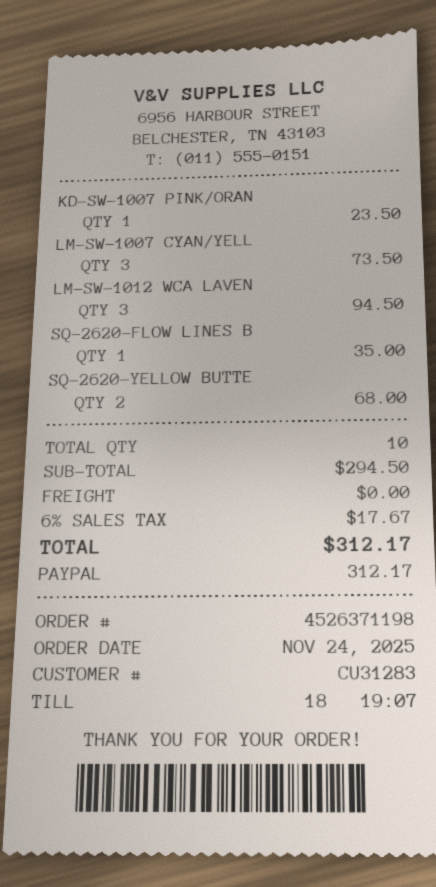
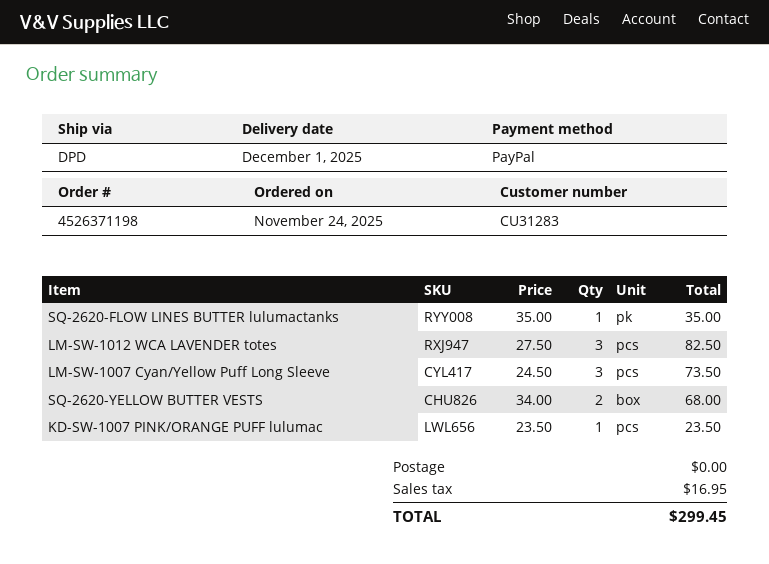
LM-SW-1012 WCA LAVEN: 3 for 94.50 -> 3 for 82.50
tax: 17.67 -> 16.95
total: 312.17 -> 299.45

